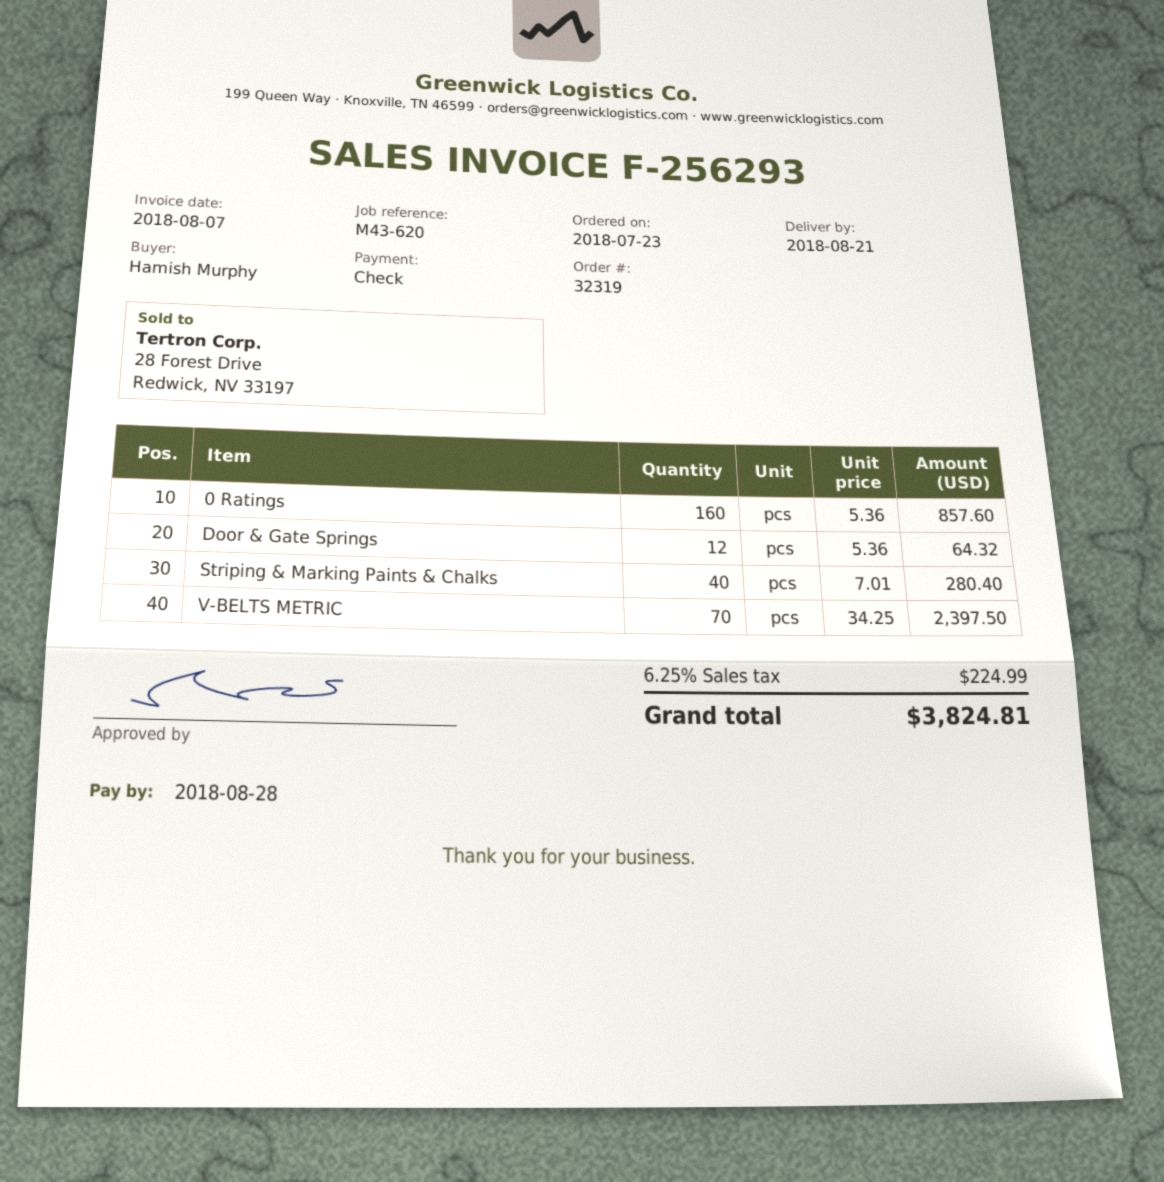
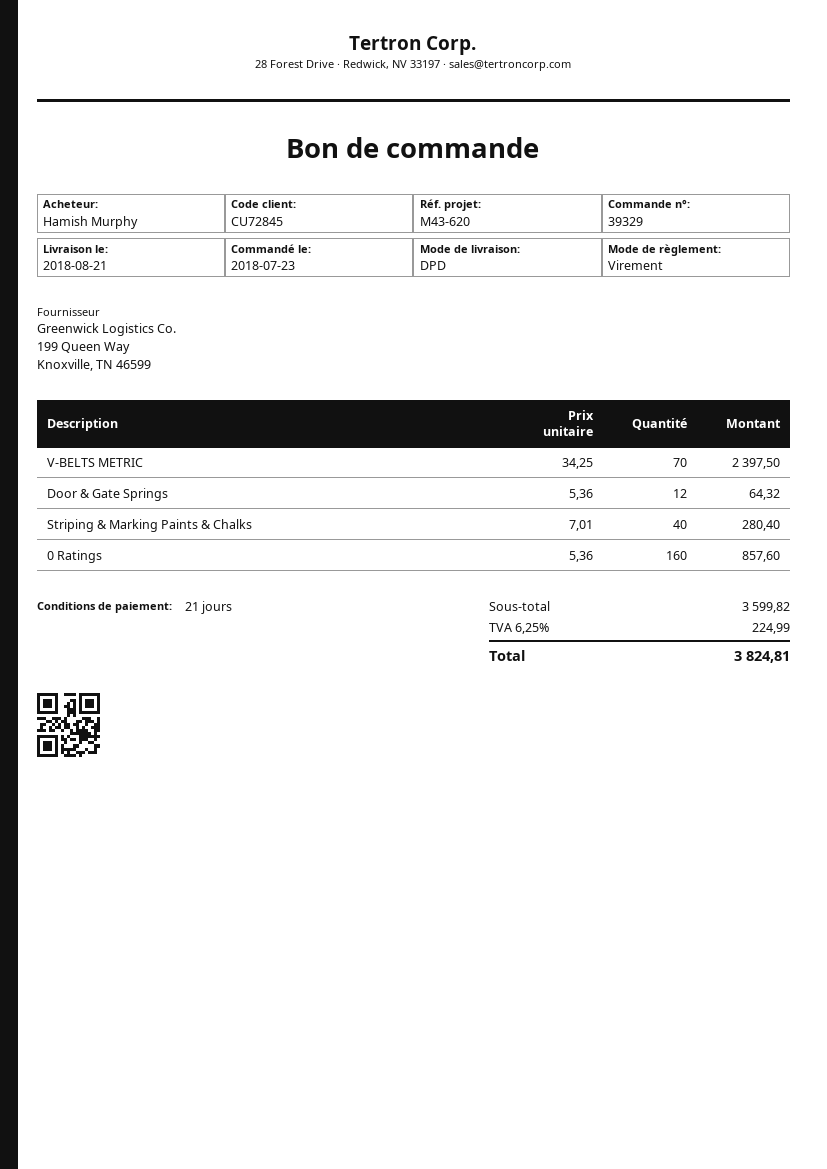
order number: 32319 -> 39329
payment method: cheque -> bank transfer

